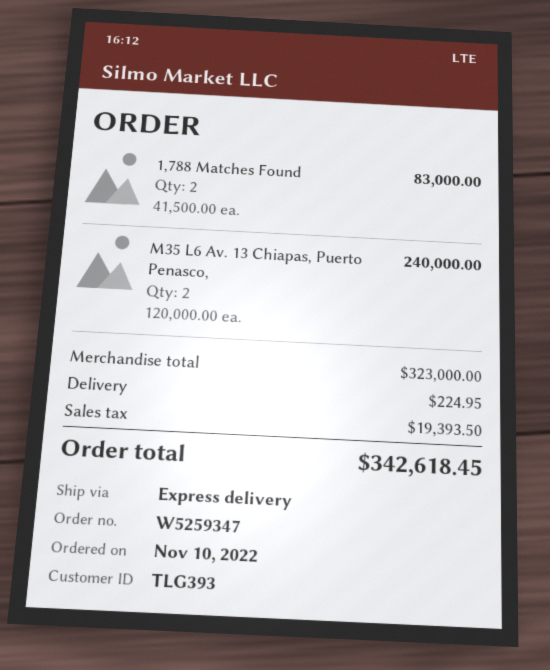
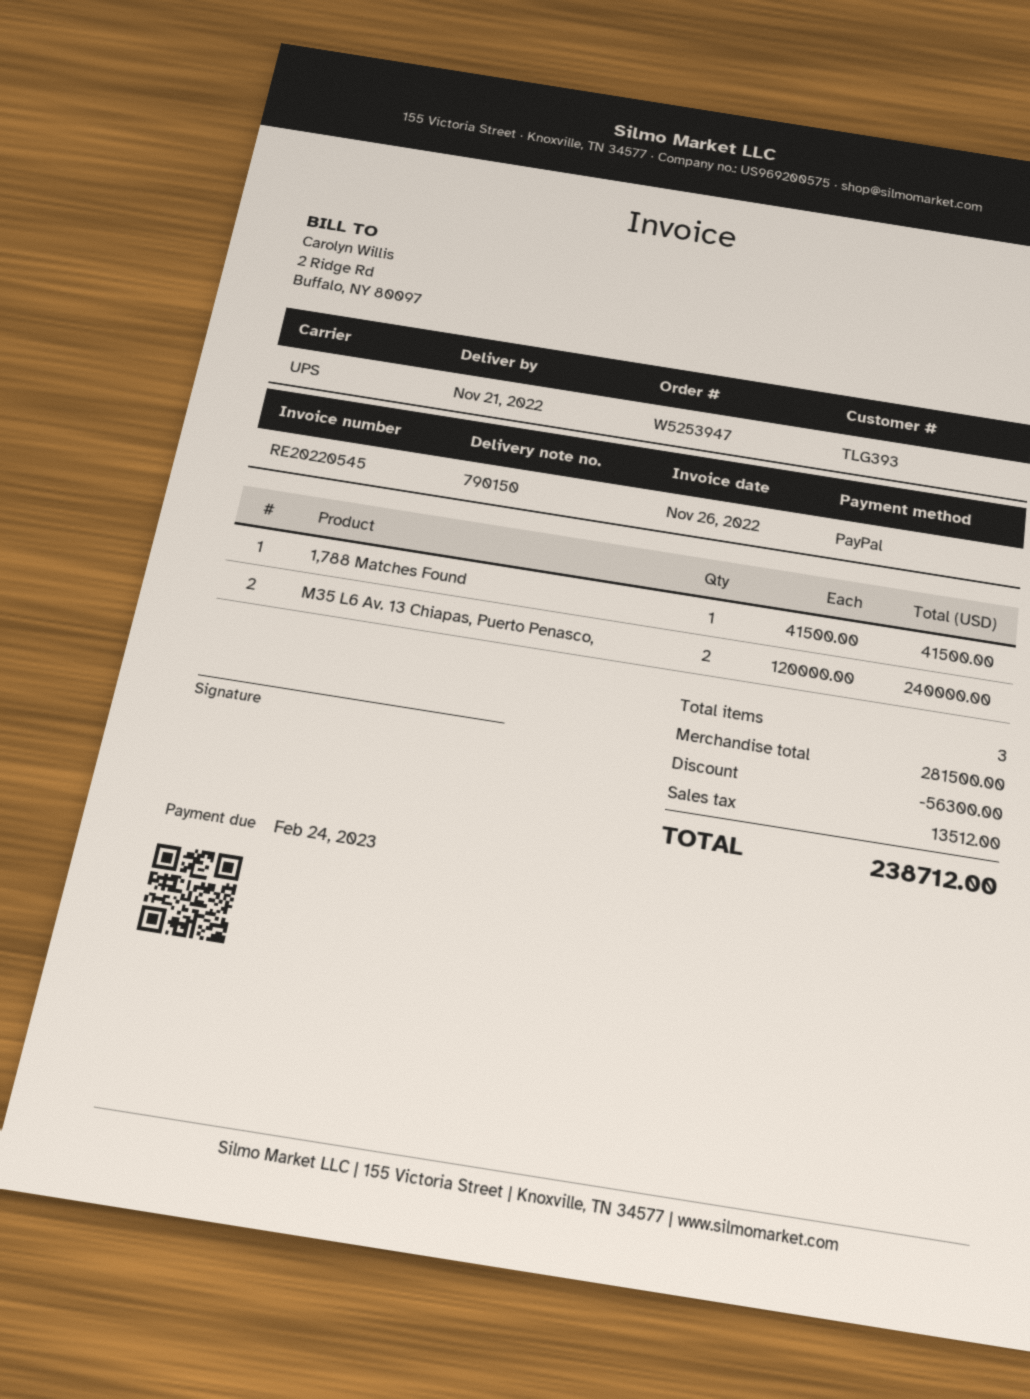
order number: W5259347 -> W5253947
shipping method: express -> UPS
1,788 Matches Found: 2 x 41500.00 = 83000.00 -> 1 x 41500.00 = 41500.00
subtotal: 323000.00 -> 281500.00
discount: none -> 56300.00
shipping: 224.95 -> none
tax: 19393.50 -> 13512.00
total: 342618.45 -> 238712.00

